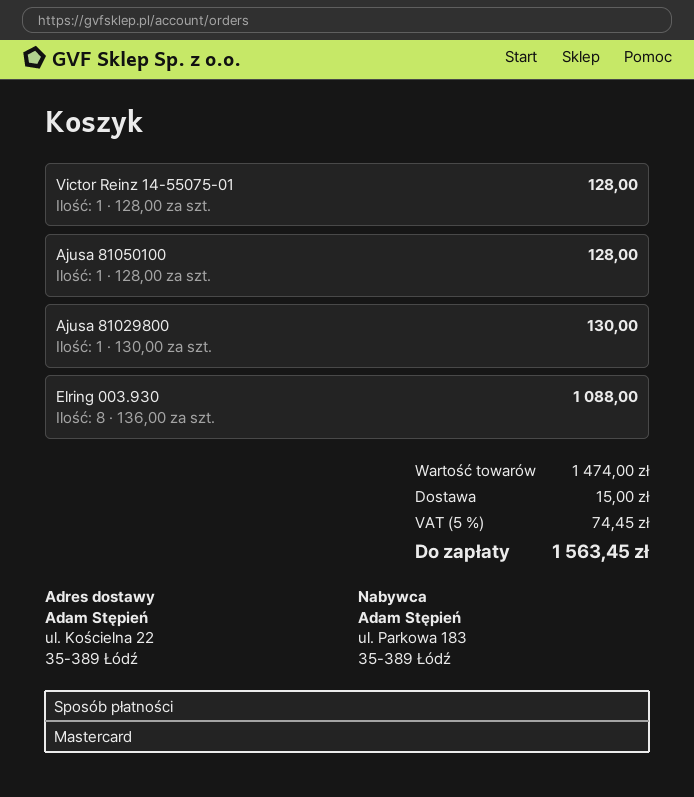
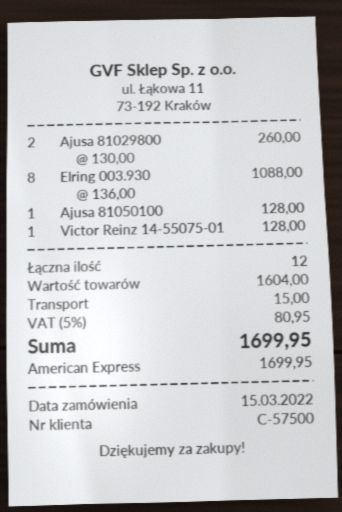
payment method: Mastercard -> American Express
Ajusa 81029800: 1 x 130.00 = 130.00 -> 2 x 130.00 = 260.00
subtotal: 1474.00 -> 1604.00
tax: 5% = 74.45 -> 5% = 80.95
total: 1563.45 -> 1699.95

